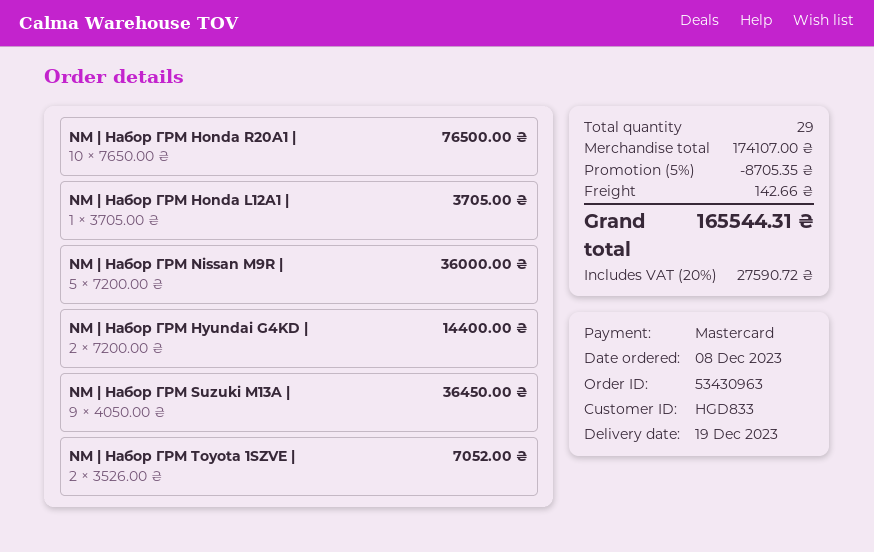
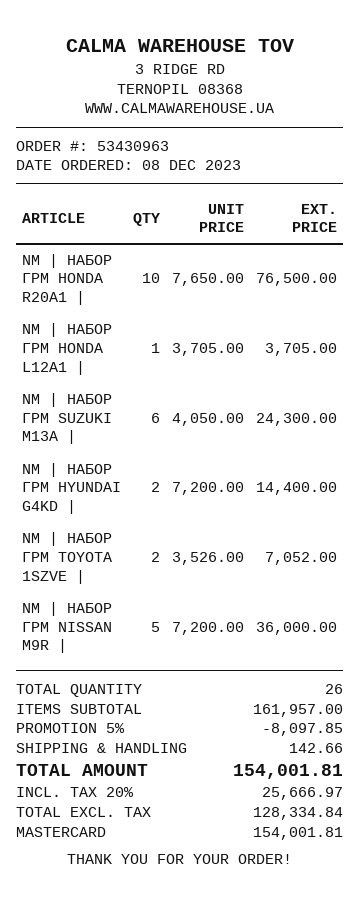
NM | Набор ГРМ Suzuki M13A |: 9 x 4050.00 = 36450.00 -> 6 x 4050.00 = 24300.00
total quantity: 29 -> 26
subtotal: 174107.00 -> 161957.00
discount: 5% = 8705.35 -> 5% = 8097.85
tax: 20% = 27590.72 -> 20% = 25666.97
total: 165544.31 -> 154001.81

